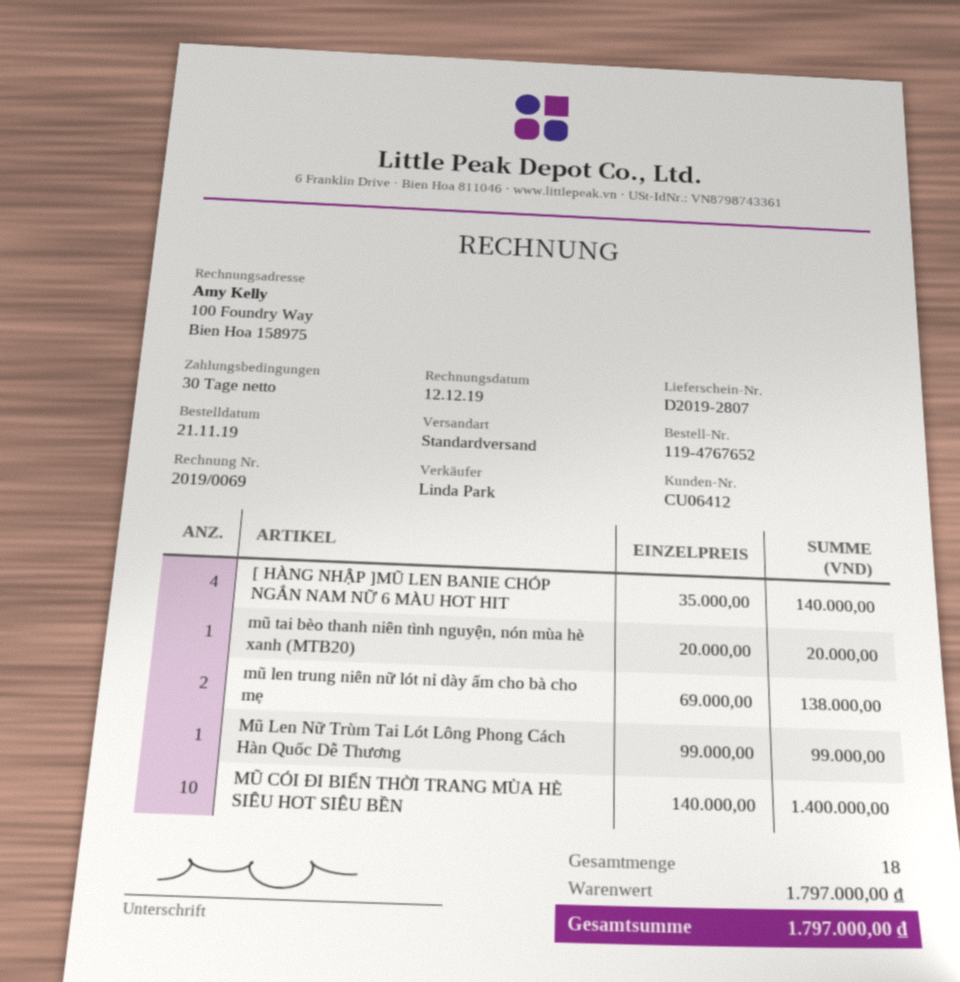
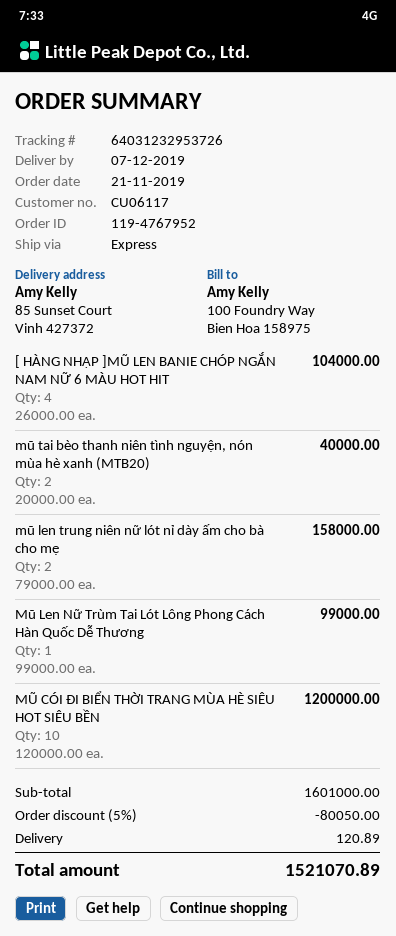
order number: 119-4767652 -> 119-4767952
customer number: CU06412 -> CU06117
shipping method: standard -> express
[ HÀNG NHẬP ]MŨ LEN BANIE CHÓP NGẮN NAM NỮ 6 MÀU HOT HIT: 4 x 35000.00 = 140000.00 -> 4 x 26000.00 = 104000.00
mũ tai bèo thanh niên tình nguyện, nón mùa hè xanh (MTB20): 1 x 20000.00 = 20000.00 -> 2 x 20000.00 = 40000.00
mũ len trung niên nữ lót nỉ dày ấm cho bà cho mẹ: 2 x 69000.00 = 138000.00 -> 2 x 79000.00 = 158000.00
MŨ CÓI ĐI BIỂN THỜI TRANG MÙA HÈ SIÊU HOT SIÊU BỀN: 10 x 140000.00 = 1400000.00 -> 10 x 120000.00 = 1200000.00
subtotal: 1797000.00 -> 1601000.00
discount: none -> 5% = 80050.00
shipping: none -> 120.89
total: 1797000.00 -> 1521070.89

